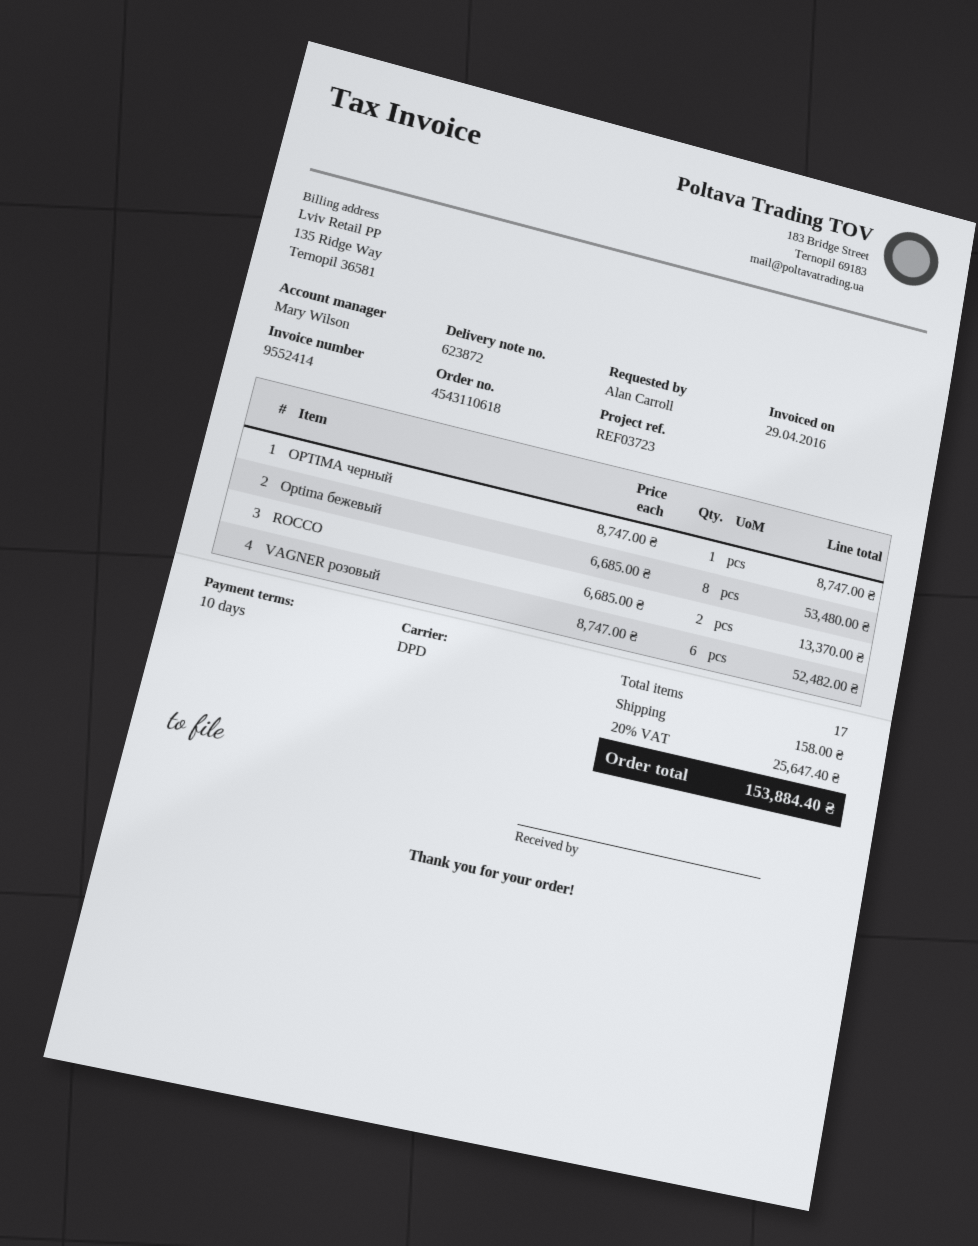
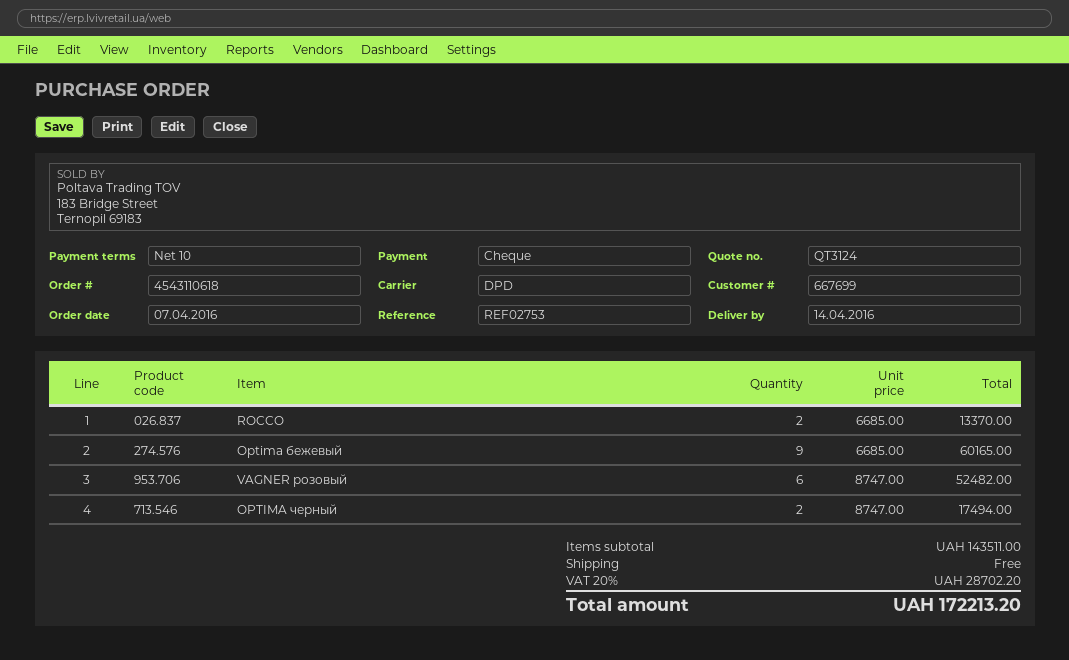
reference: REF03723 -> REF02753
OPTIMA черный: 1 x 8747.00 = 8747.00 -> 2 x 8747.00 = 17494.00
Optima бежевый: 8 x 6685.00 = 53480.00 -> 9 x 6685.00 = 60165.00
shipping: 158.00 -> 0.00
tax: 20% = 25647.40 -> 20% = 28702.20
total: 153884.40 -> 172213.20

